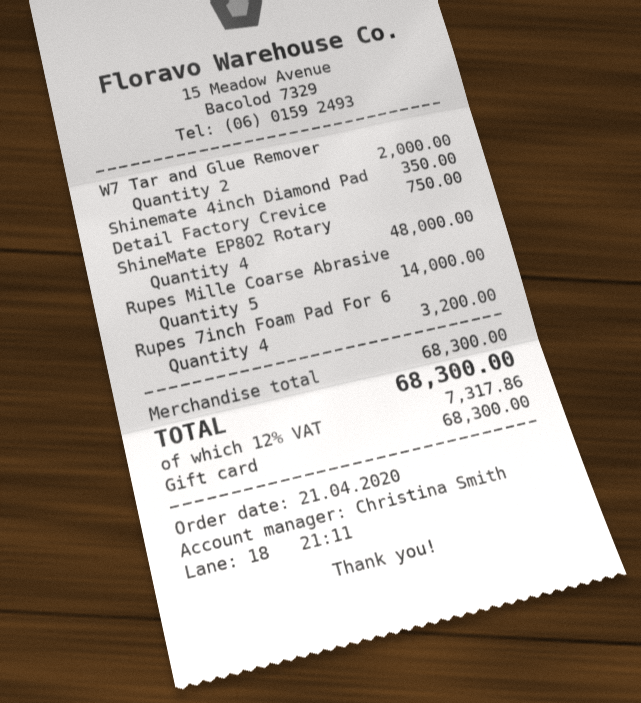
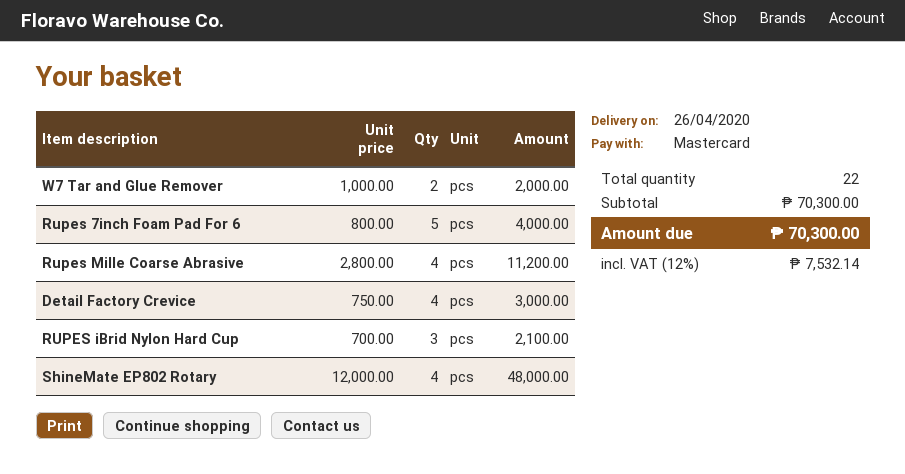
payment method: gift card -> Mastercard
Shinemate 4inch Diamond Pad: 1 for 350.00 -> none
Detail Factory Crevice: 1 for 750.00 -> 4 for 3000.00
Rupes Mille Coarse Abrasive: 5 for 14000.00 -> 4 for 11200.00
Rupes 7inch Foam Pad For 6: 4 for 3200.00 -> 5 for 4000.00
RUPES iBrid Nylon Hard Cup: none -> 3 for 2100.00
subtotal: 68300.00 -> 70300.00
tax: 12% = 7317.86 -> 12% = 7532.14
total: 68300.00 -> 70300.00

